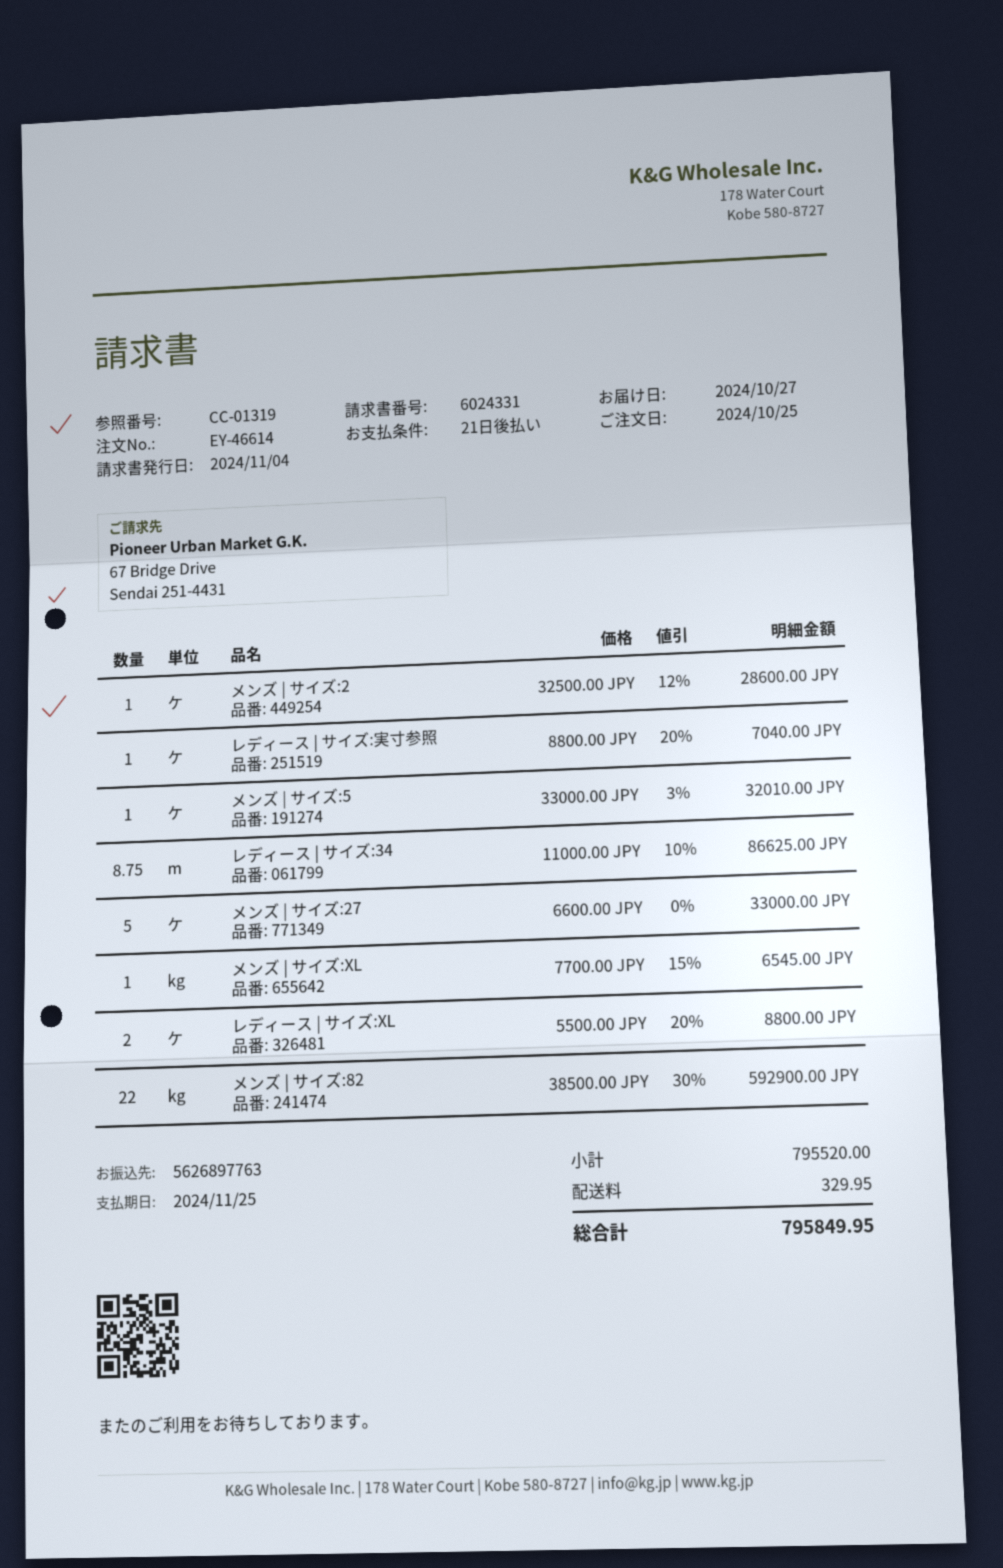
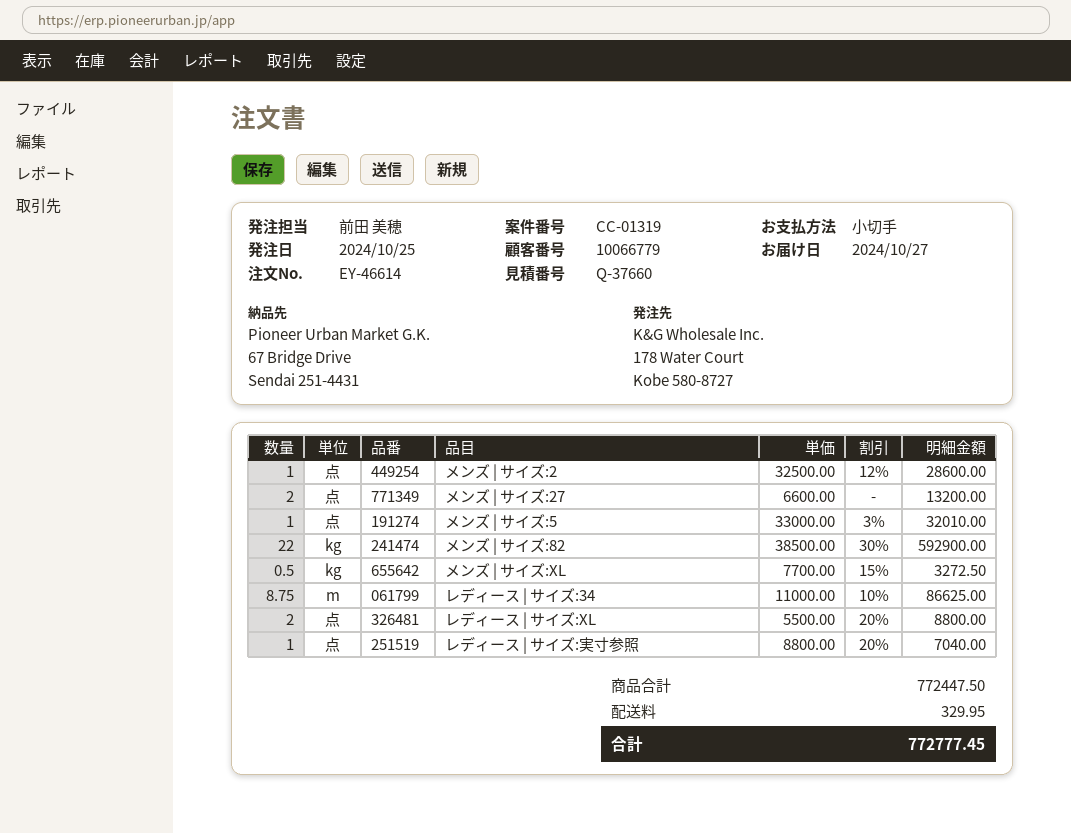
メンズ | サイズ:27: 5 x 6600.00 = 33000.00 -> 2 x 6600.00 = 13200.00
メンズ | サイズ:XL: 1 x 7700.00 - 15% = 6545.00 -> 0.5 x 7700.00 - 15% = 3272.50
subtotal: 795520.00 -> 772447.50
total: 795849.95 -> 772777.45

